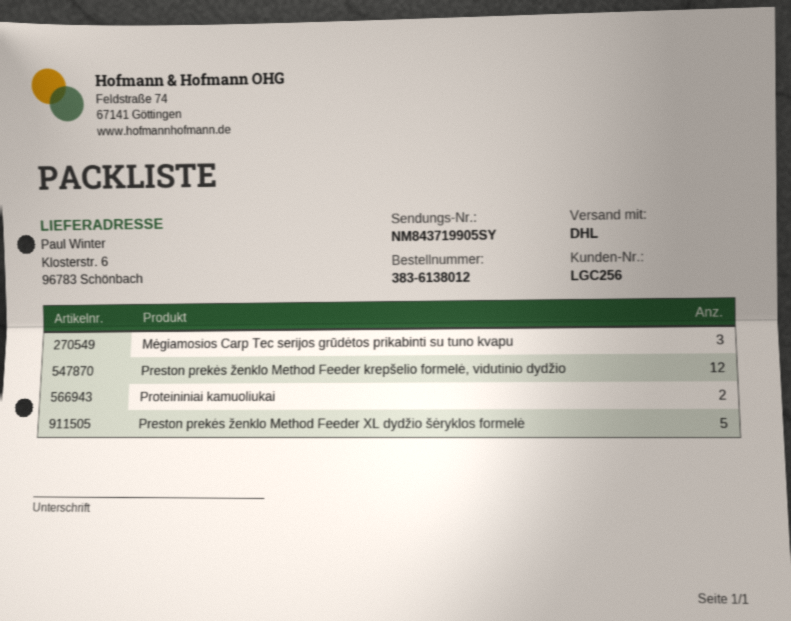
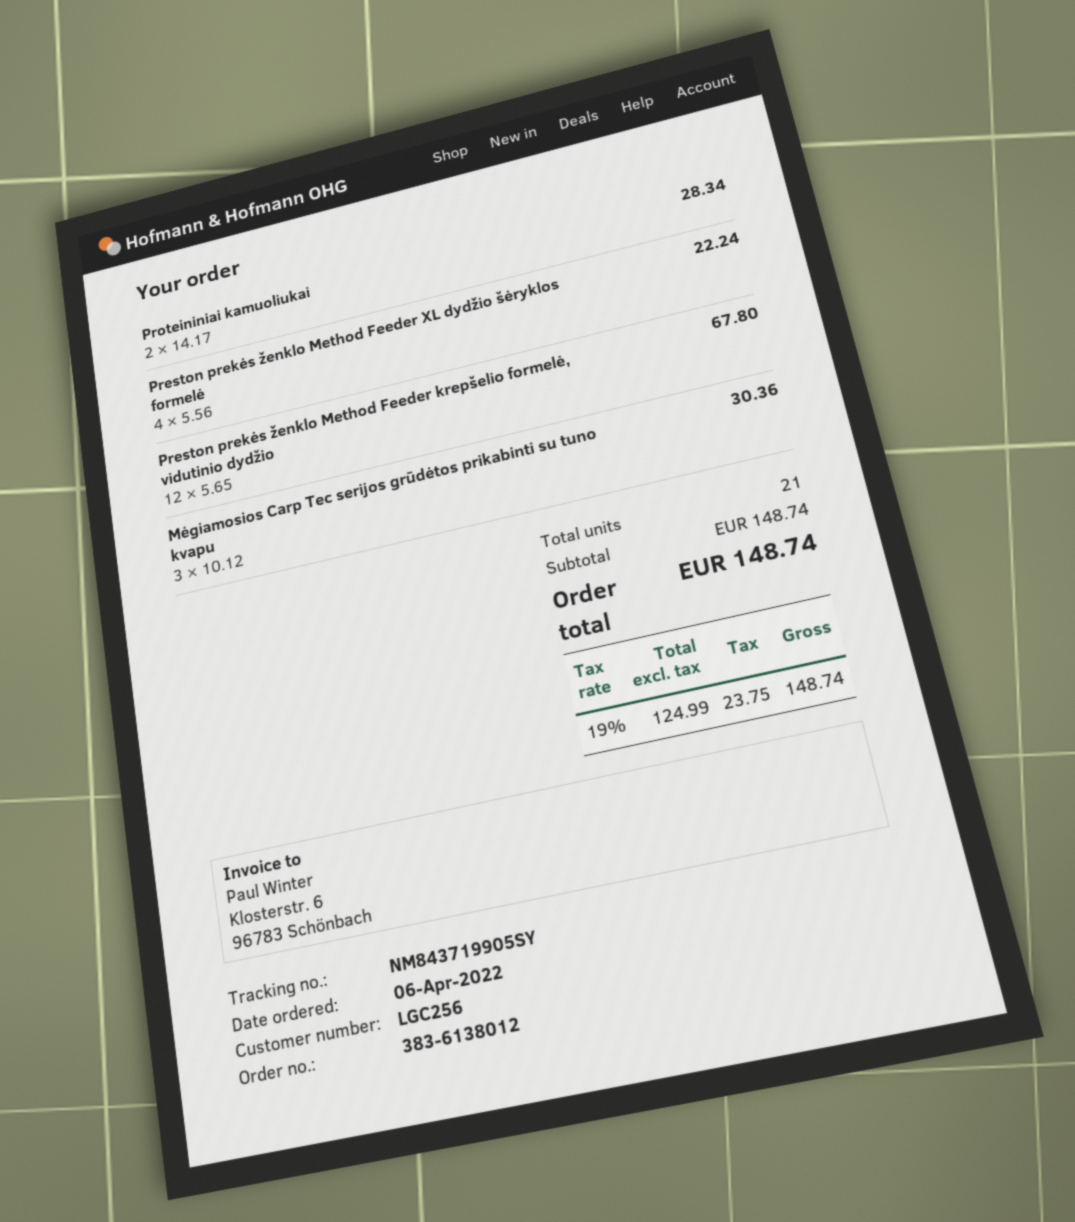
Preston prekės ženklo Method Feeder XL dydžio šėryklos formelė: 5 -> 4

